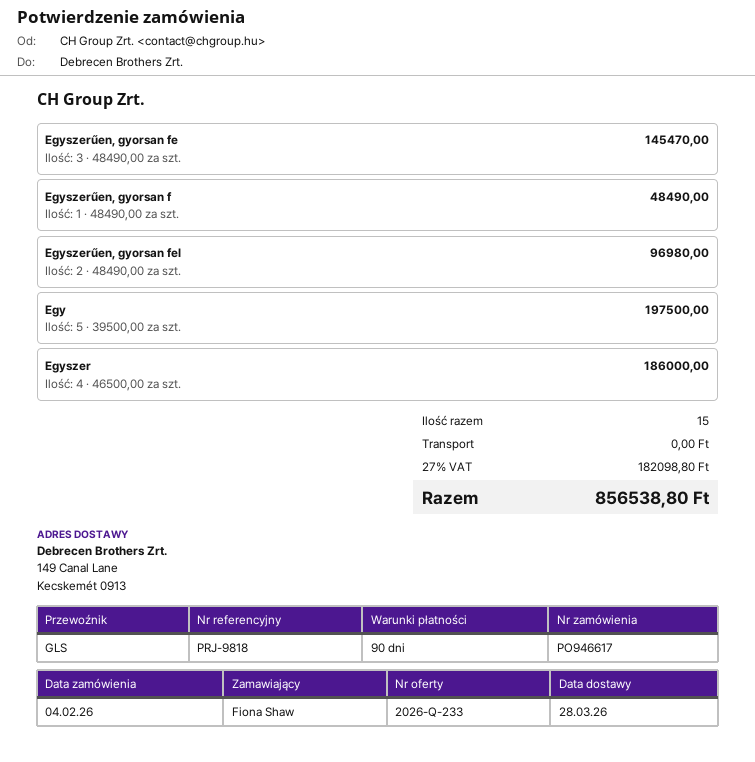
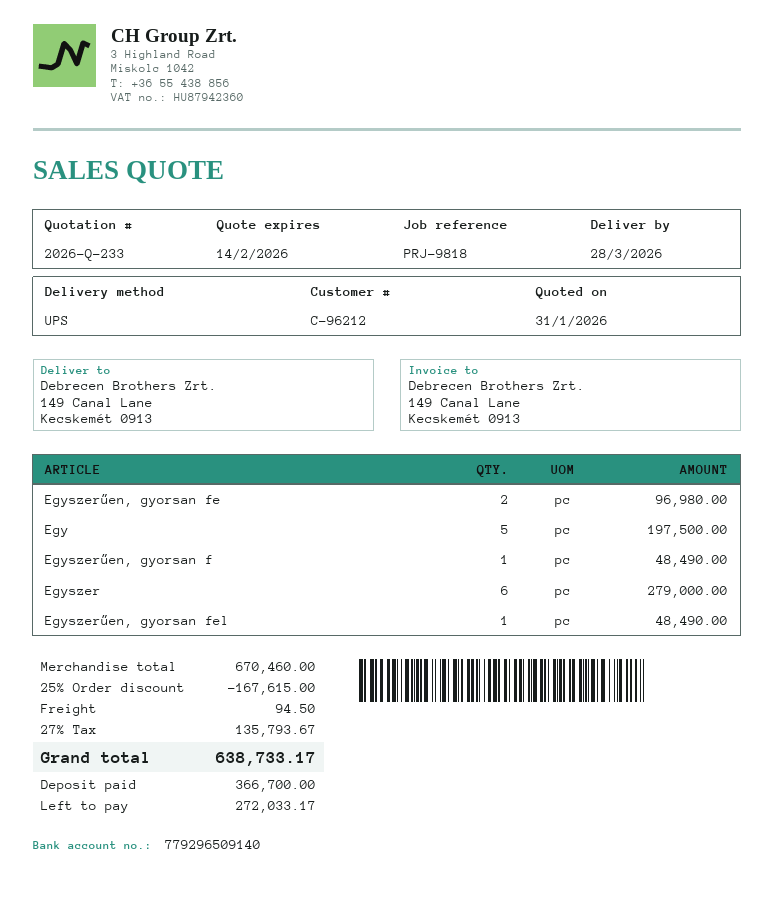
shipping method: GLS -> UPS
Egyszerűen, gyorsan fe: 3 for 145470.00 -> 2 for 96980.00
Egyszerűen, gyorsan fel: 2 for 96980.00 -> 1 for 48490.00
Egyszer: 4 for 186000.00 -> 6 for 279000.00
discount: none -> 25% = 167615.00
shipping: 0.00 -> 94.50
tax: 27% = 182098.80 -> 27% = 135793.67
total: 856538.80 -> 638733.17

